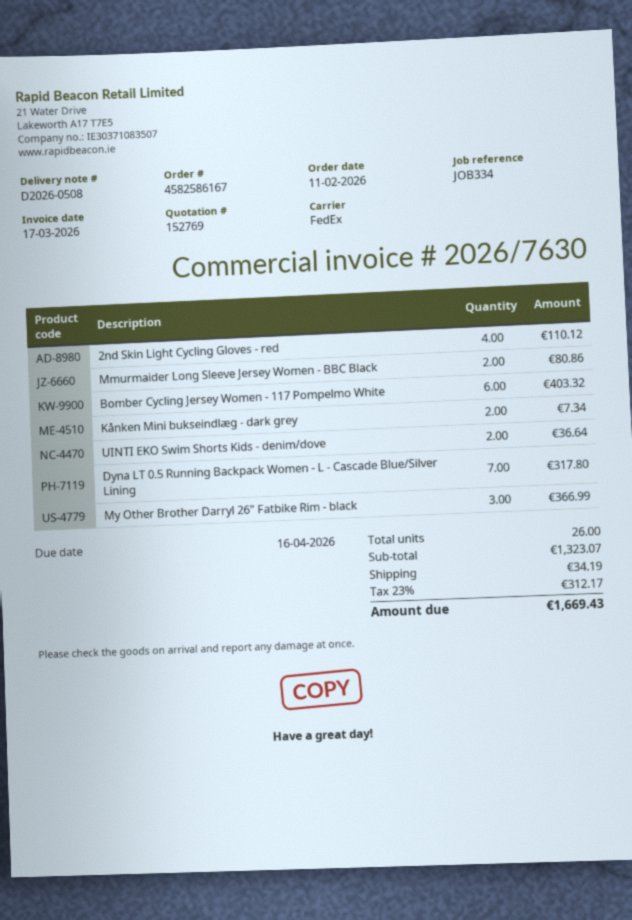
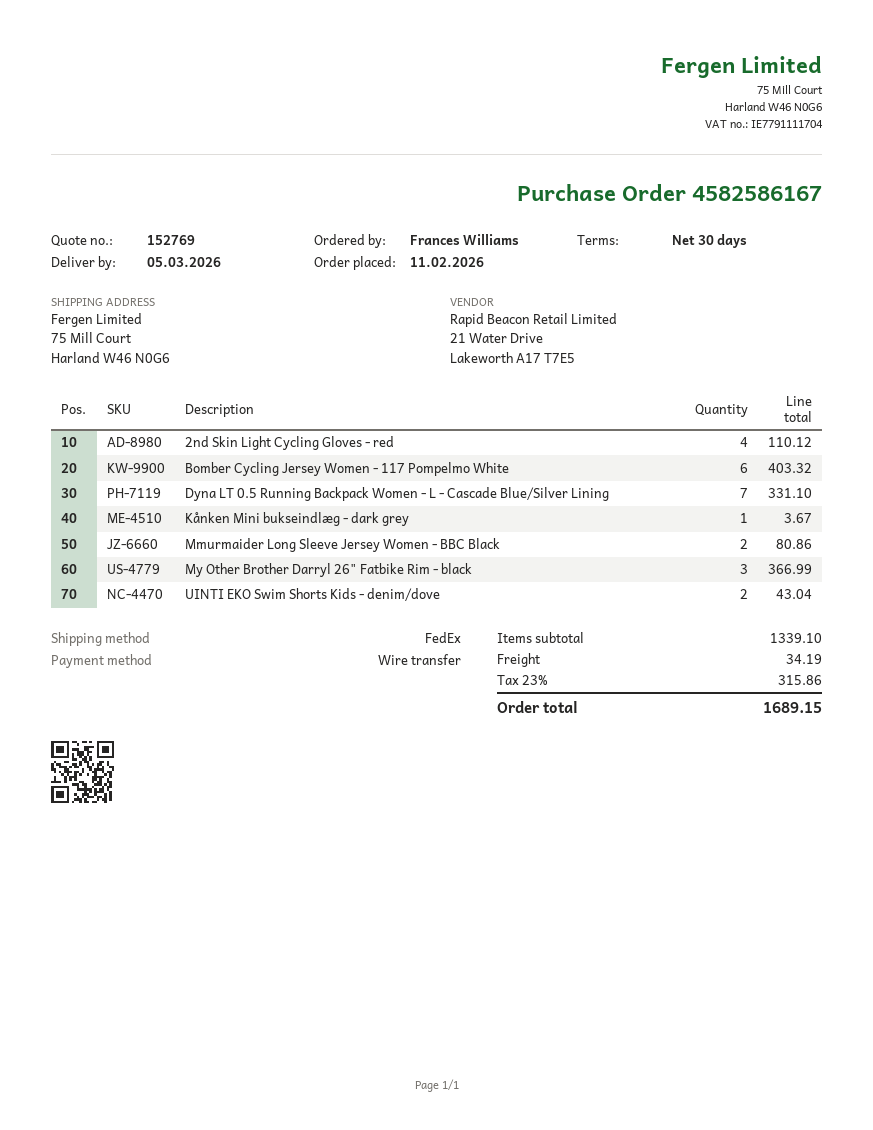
Kånken Mini bukseindlæg - dark grey: 2 for 7.34 -> 1 for 3.67
UINTI EKO Swim Shorts Kids - denim/dove: 2 for 36.64 -> 2 for 43.04
Dyna LT 0.5 Running Backpack Women - L - Cascade Blue/Silver Lining: 7 for 317.80 -> 7 for 331.10
subtotal: 1323.07 -> 1339.10
tax: 23% = 312.17 -> 23% = 315.86
total: 1669.43 -> 1689.15

